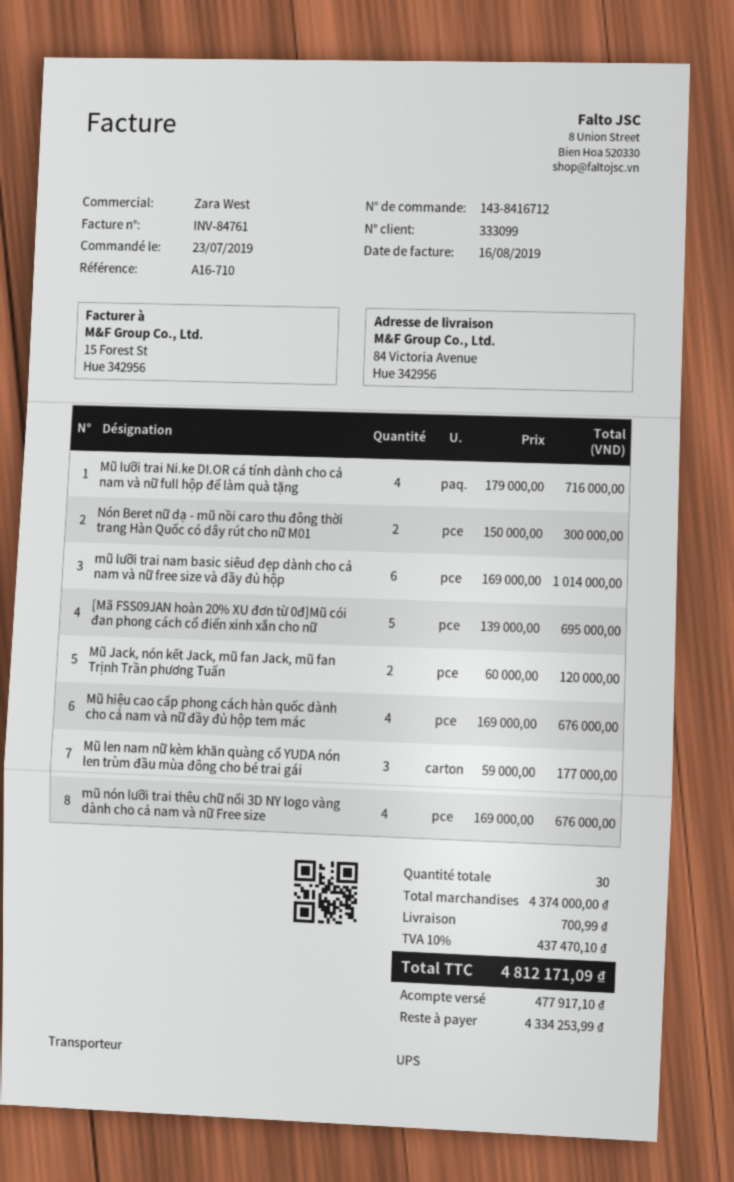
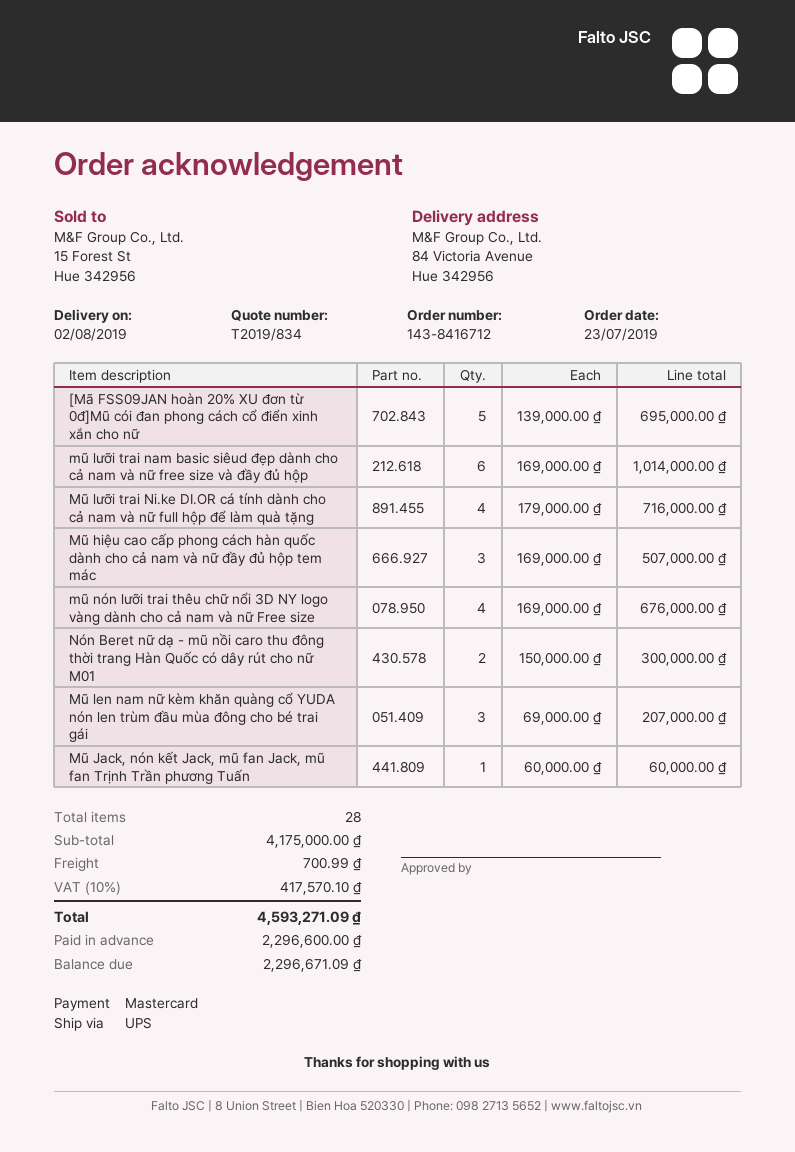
Mũ Jack, nón kết Jack, mũ fan Jack, mũ fan Trịnh Trần phương Tuấn: 2 x 60000.00 = 120000.00 -> 1 x 60000.00 = 60000.00
Mũ hiệu cao cấp phong cách hàn quốc dành cho cả nam và nữ đầy đủ hộp tem mác: 4 x 169000.00 = 676000.00 -> 3 x 169000.00 = 507000.00
Mũ len nam nữ kèm khăn quàng cổ YUDA nón len trùm đầu mùa đông cho bé trai gái: 3 x 59000.00 = 177000.00 -> 3 x 69000.00 = 207000.00
total quantity: 30 -> 28
subtotal: 4374000.00 -> 4175000.00
tax: 10% = 437470.10 -> 10% = 417570.10
total: 4812171.09 -> 4593271.09
deposit: 477917.10 -> 2296600.00
balance: 4334253.99 -> 2296671.09

